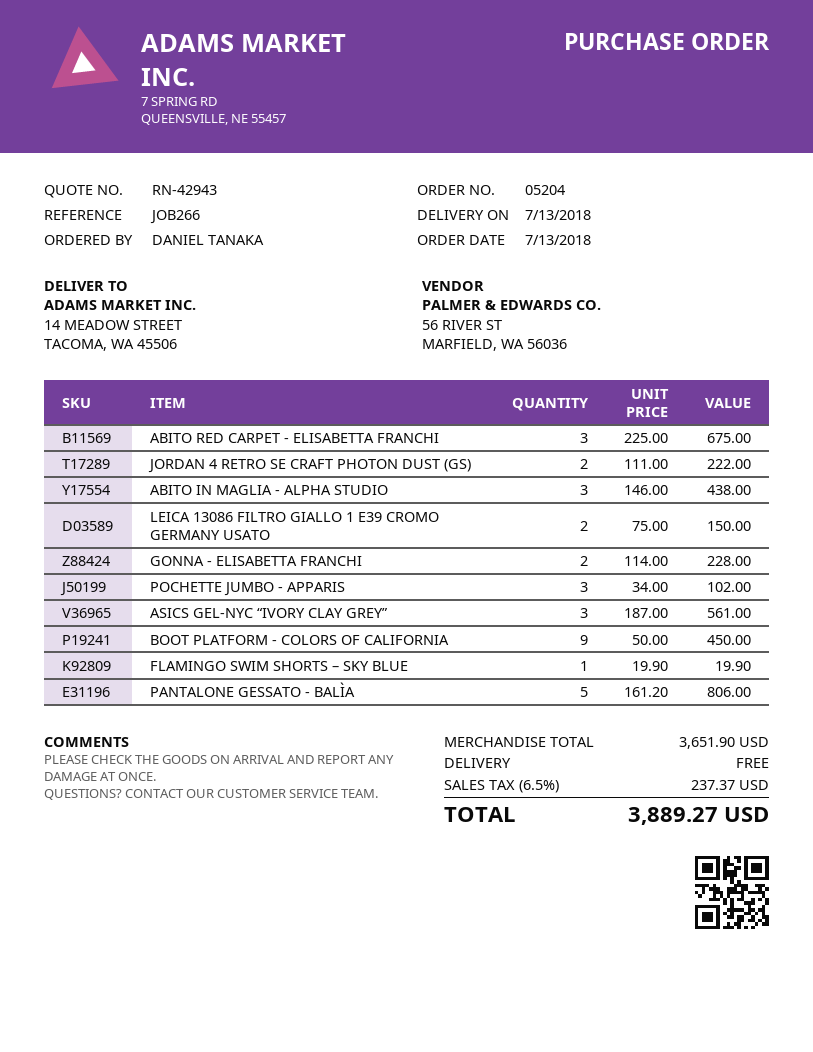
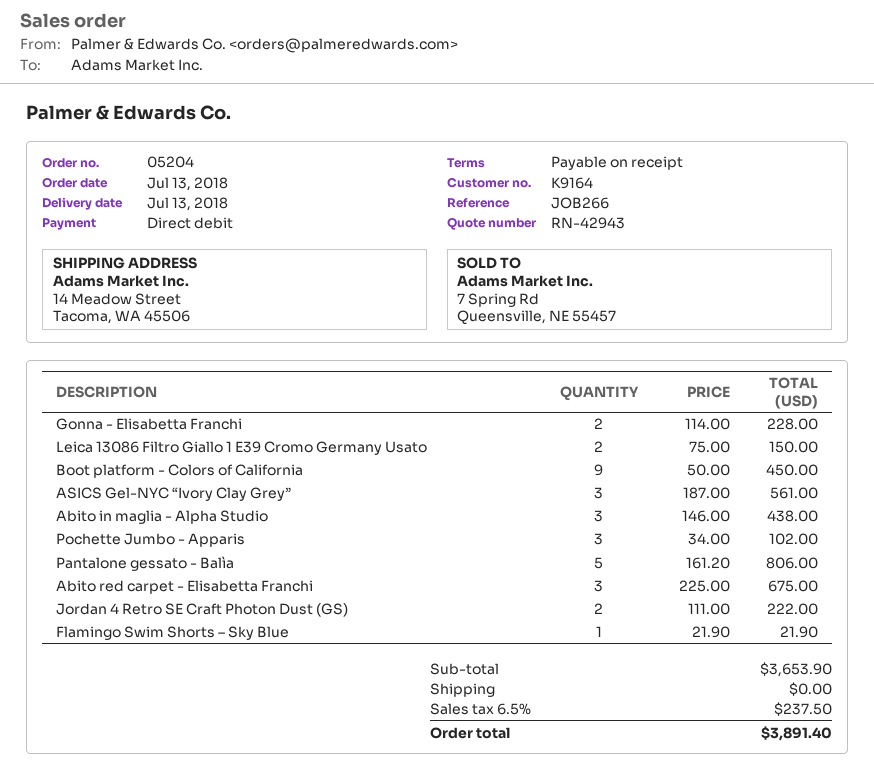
FLAMINGO SWIM SHORTS – SKY BLUE: 1 x 19.90 = 19.90 -> 1 x 21.90 = 21.90
subtotal: 3651.90 -> 3653.90
tax: 6.5% = 237.37 -> 6.5% = 237.50
total: 3889.27 -> 3891.40

